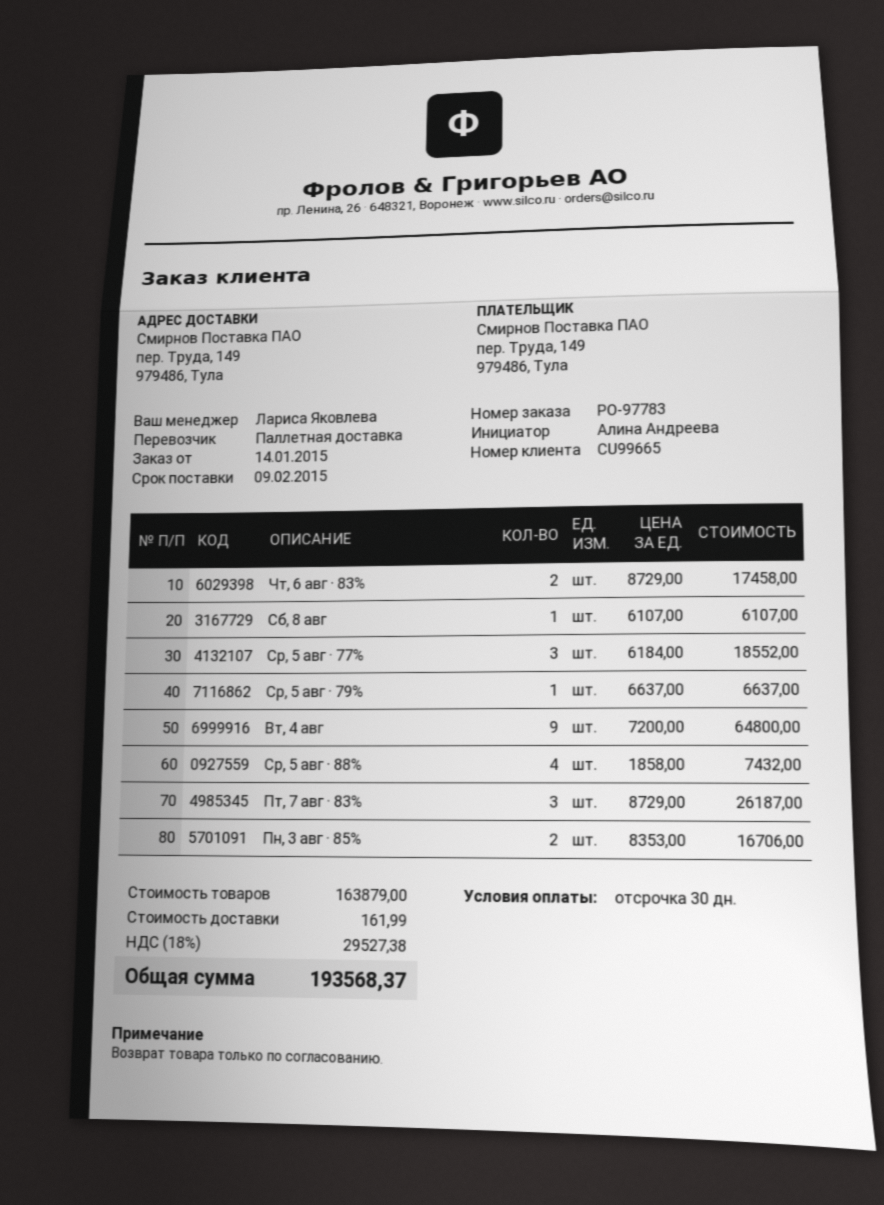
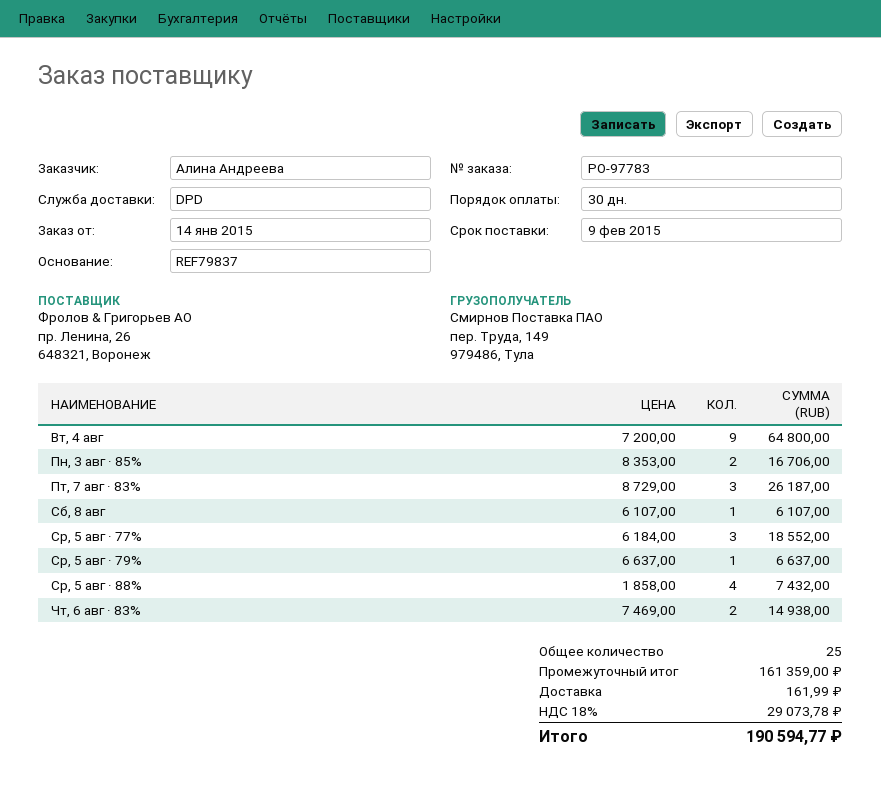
shipping method: pallet freight -> DPD
Чт, 6 авг · 83%: 2 x 8729.00 = 17458.00 -> 2 x 7469.00 = 14938.00
subtotal: 163879.00 -> 161359.00
tax: 18% = 29527.38 -> 18% = 29073.78
total: 193568.37 -> 190594.77

